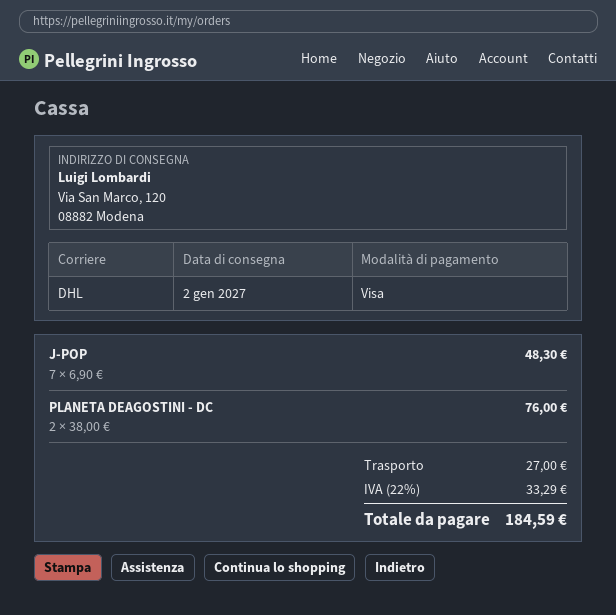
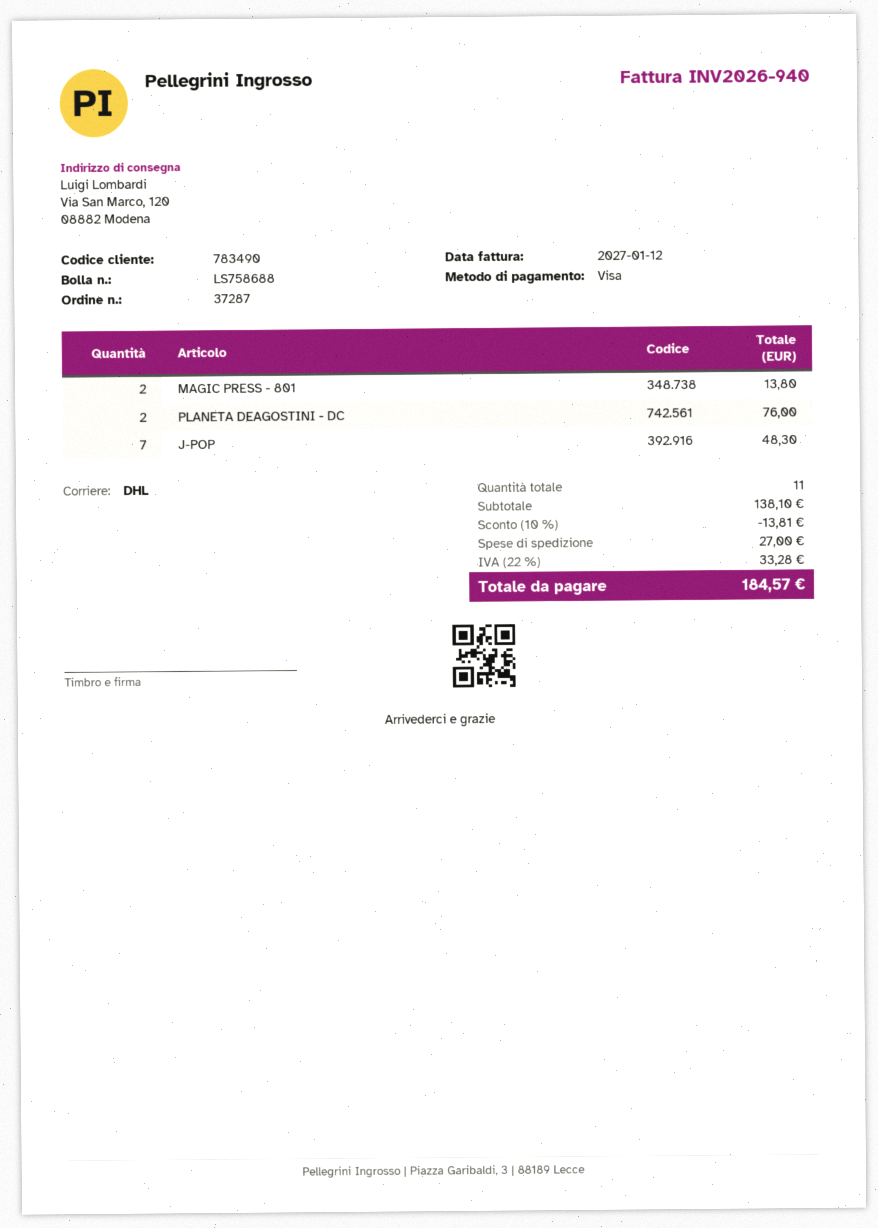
MAGIC PRESS - 801: none -> 2 for 13.80
discount: none -> 10% = 13.81
tax: 22% = 33.29 -> 22% = 33.28
total: 184.59 -> 184.57

